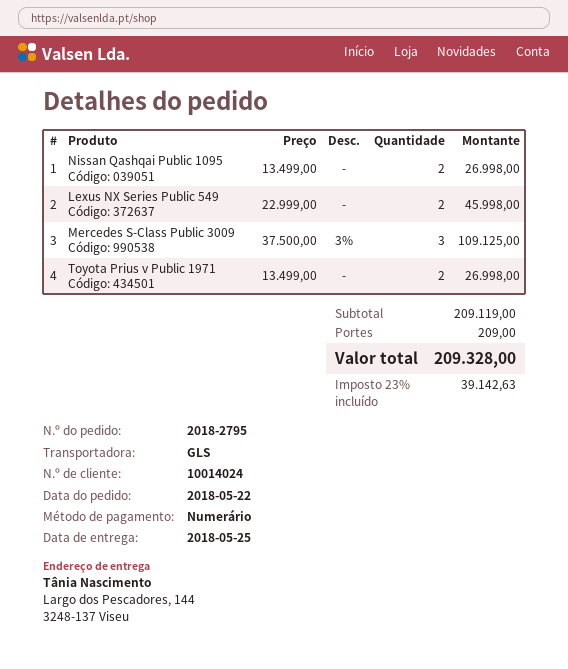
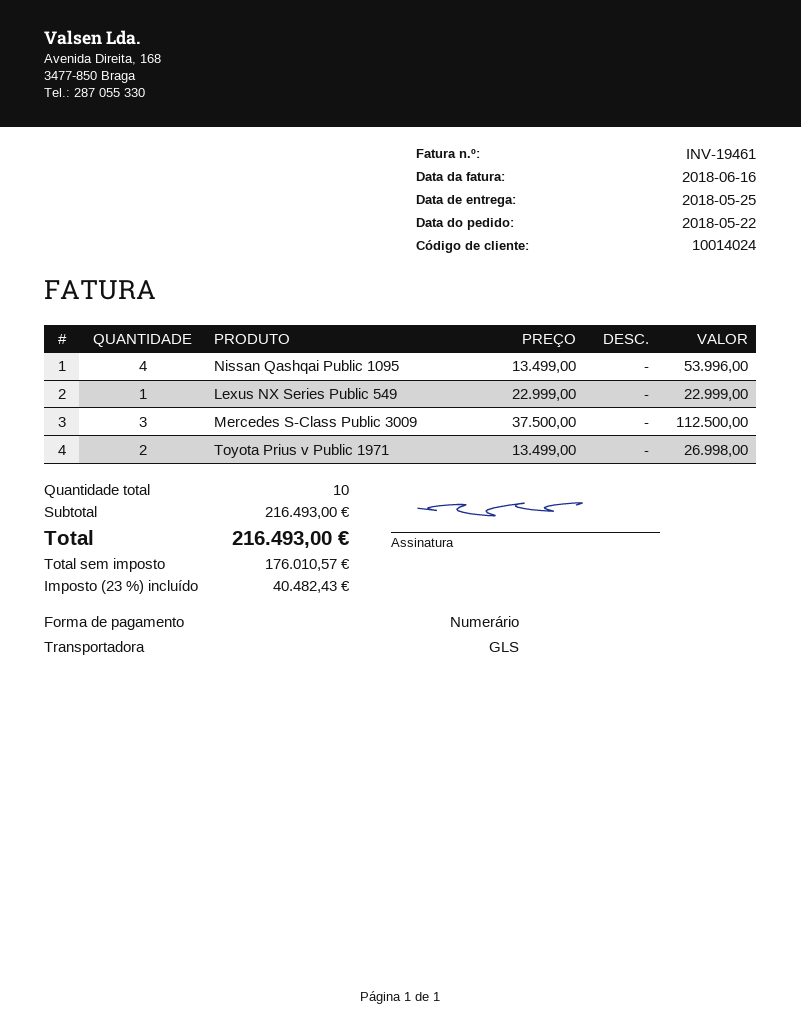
Nissan Qashqai Public 1095: 2 x 13499.00 = 26998.00 -> 4 x 13499.00 = 53996.00
Lexus NX Series Public 549: 2 x 22999.00 = 45998.00 -> 1 x 22999.00 = 22999.00
Mercedes S-Class Public 3009: 3 x 37500.00 - 3% = 109125.00 -> 3 x 37500.00 = 112500.00
subtotal: 209119.00 -> 216493.00
shipping: 209.00 -> none
tax: 23% = 39142.63 -> 23% = 40482.43
total: 209328.00 -> 216493.00

